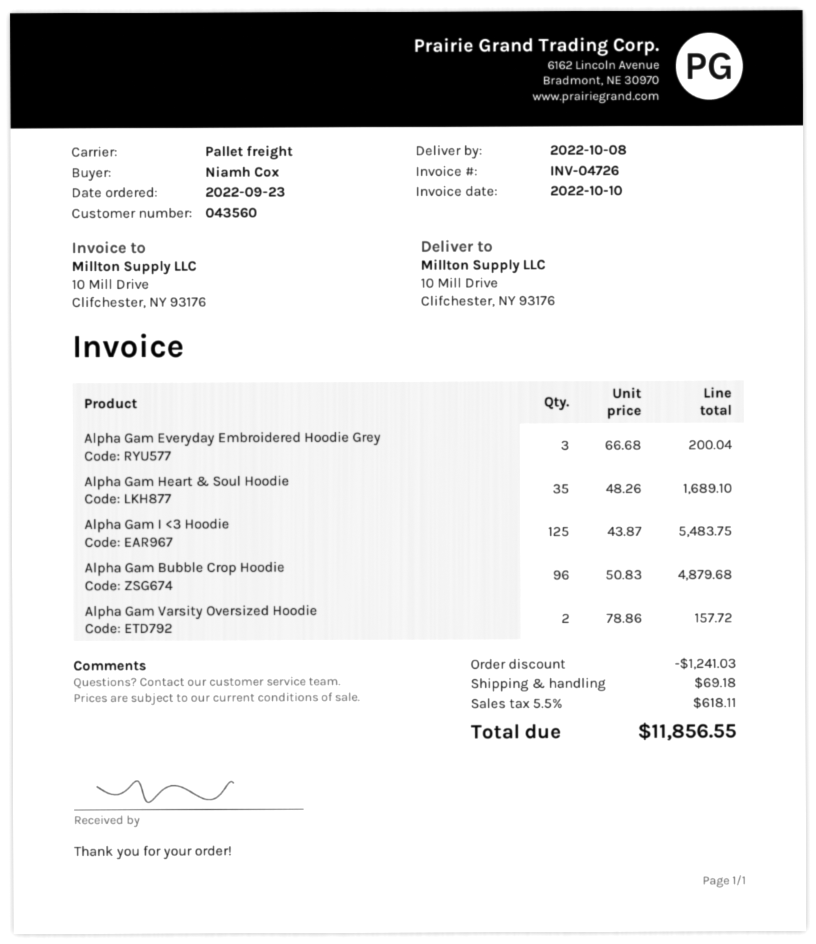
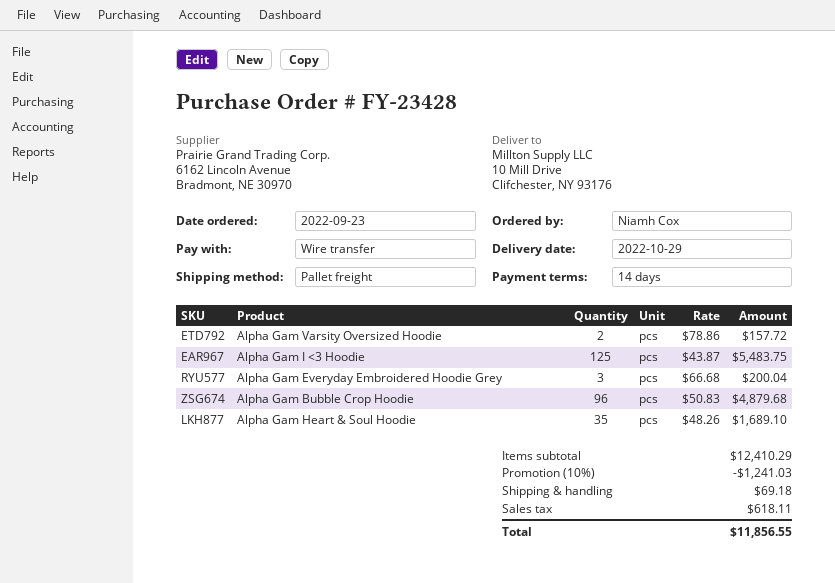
delivery date: 2022-10-08 -> 2022-10-29

